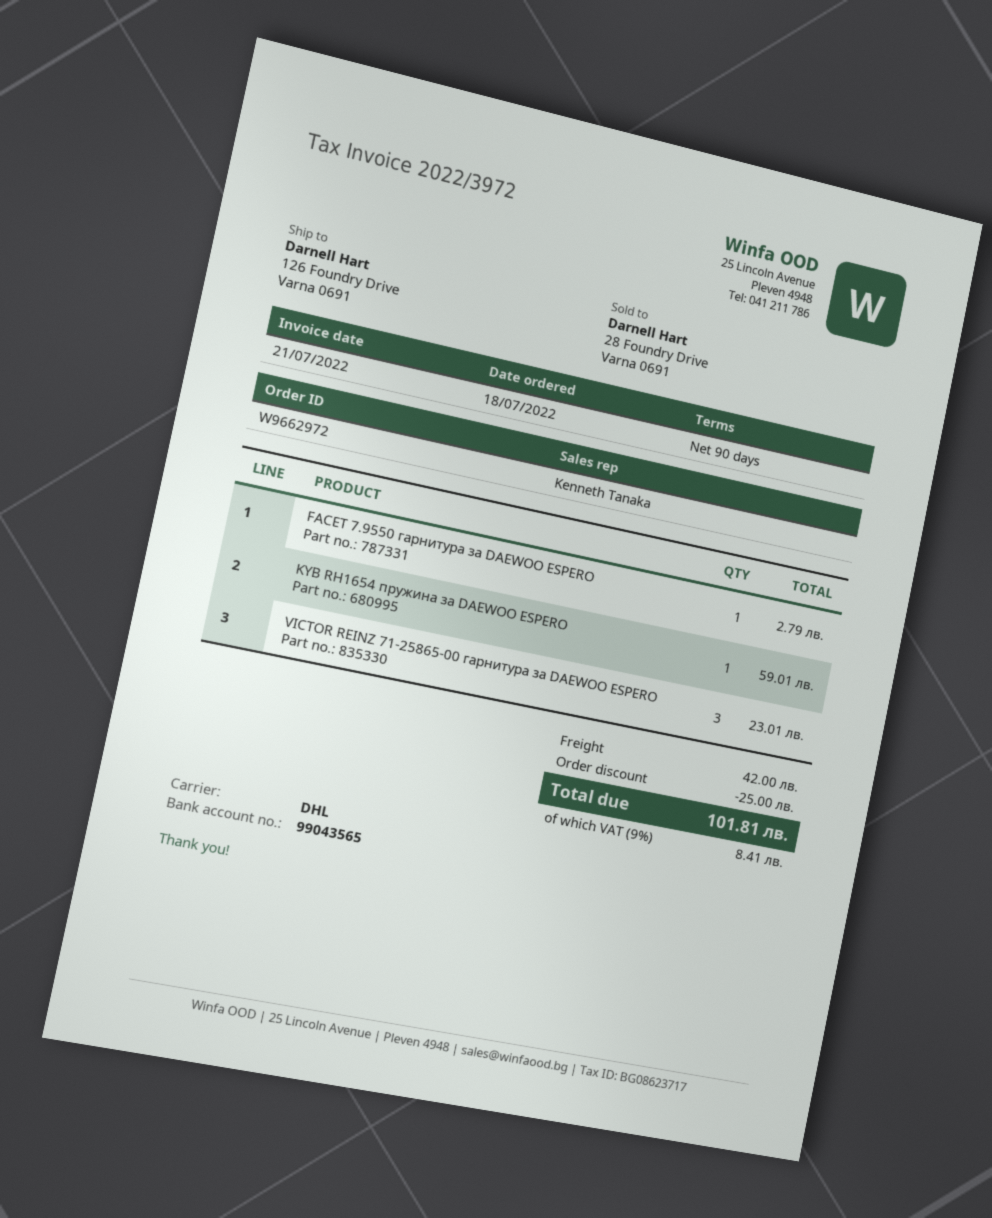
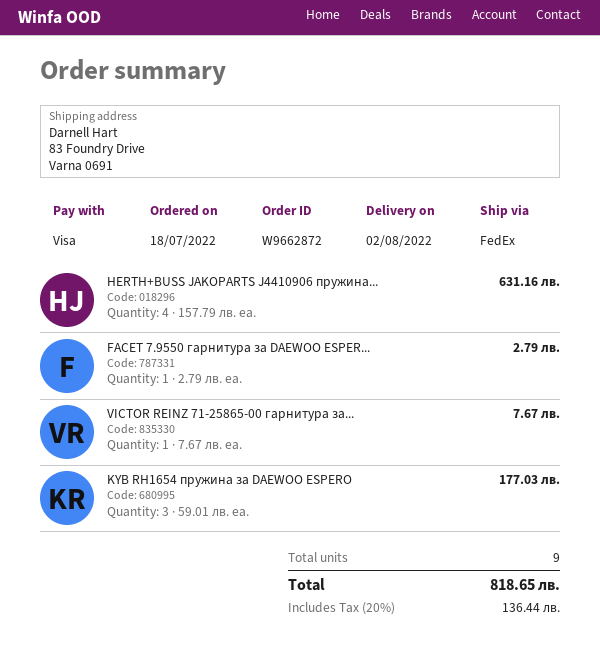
order number: W9662972 -> W9662872
shipping method: DHL -> FedEx
ship to: 126 Foundry Drive, Varna 0691 -> 83 Foundry Drive, Varna 0691
KYB RH1654 пружина за DAEWOO ESPERO: 1 for 59.01 -> 3 for 177.03
VICTOR REINZ 71-25865-00 гарнитура за DAEWOO ESPERO: 3 for 23.01 -> 1 for 7.67
HERTH+BUSS JAKOPARTS J4410906 пружина...: none -> 4 for 631.16
discount: 25.00 -> none
shipping: 42.00 -> none
tax: 9% = 8.41 -> 20% = 136.44
total: 101.81 -> 818.65

